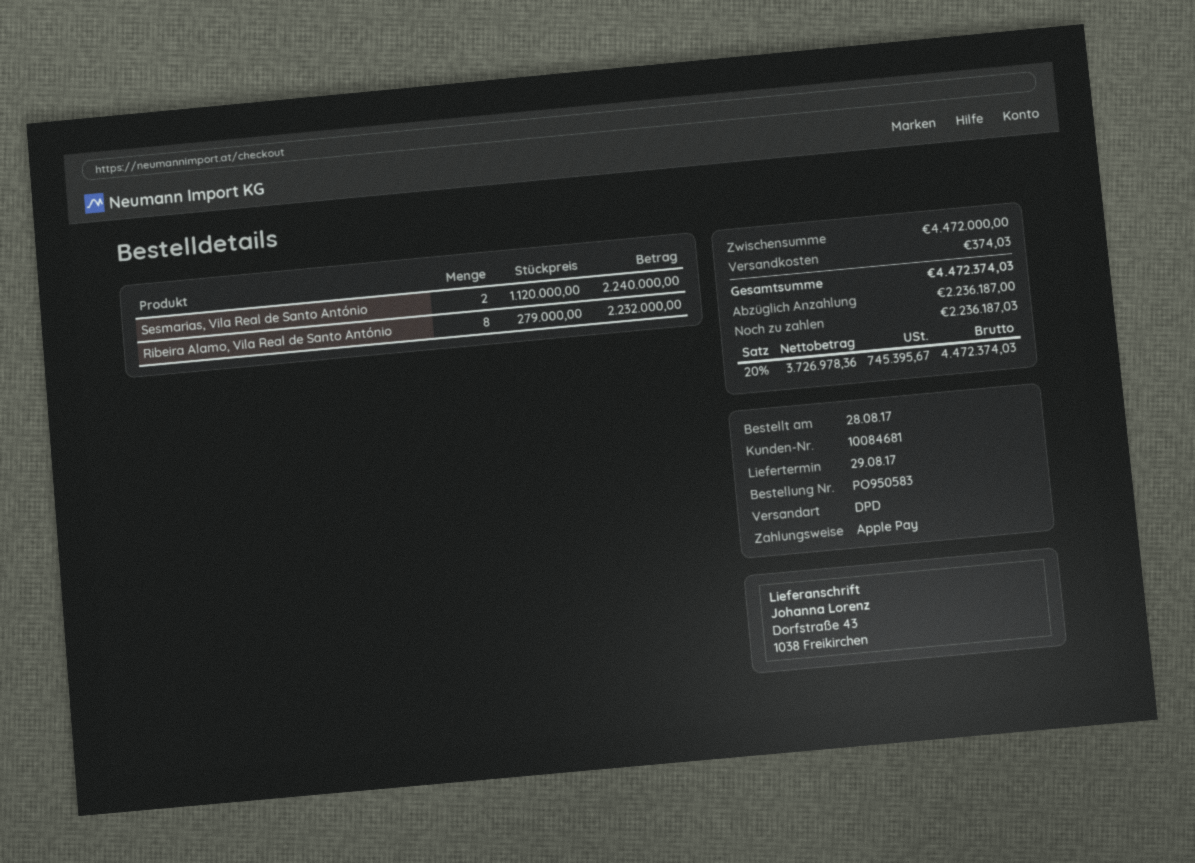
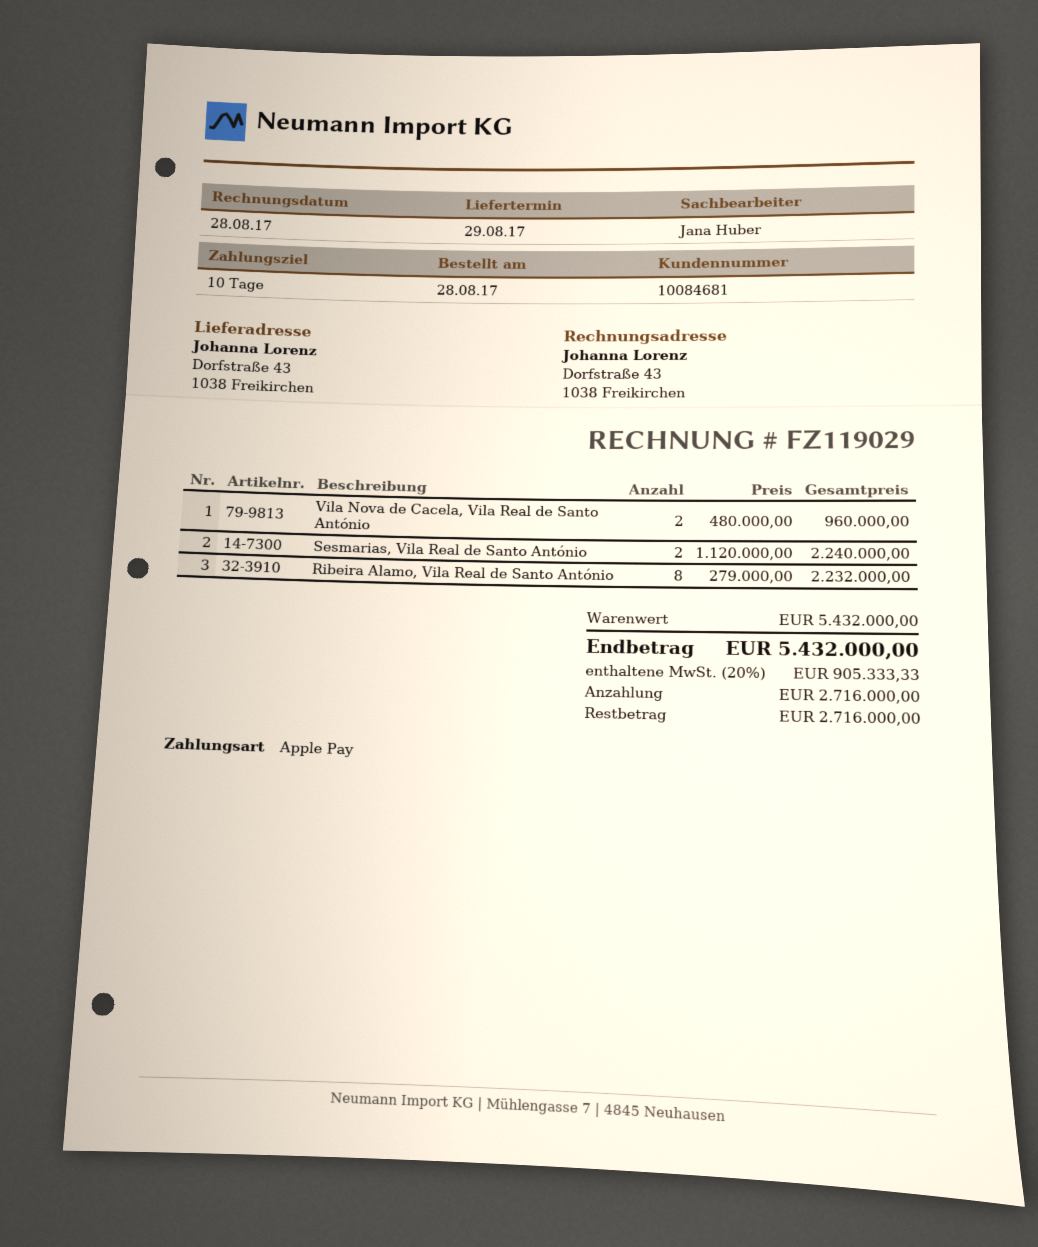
Vila Nova de Cacela, Vila Real de Santo António: none -> 2 x 480000.00 = 960000.00
subtotal: 4472000.00 -> 5432000.00
shipping: 374.03 -> none
tax: 20% = 745395.67 -> 20% = 905333.33
total: 4472374.03 -> 5432000.00
deposit: 2236187.00 -> 2716000.00
balance: 2236187.03 -> 2716000.00

